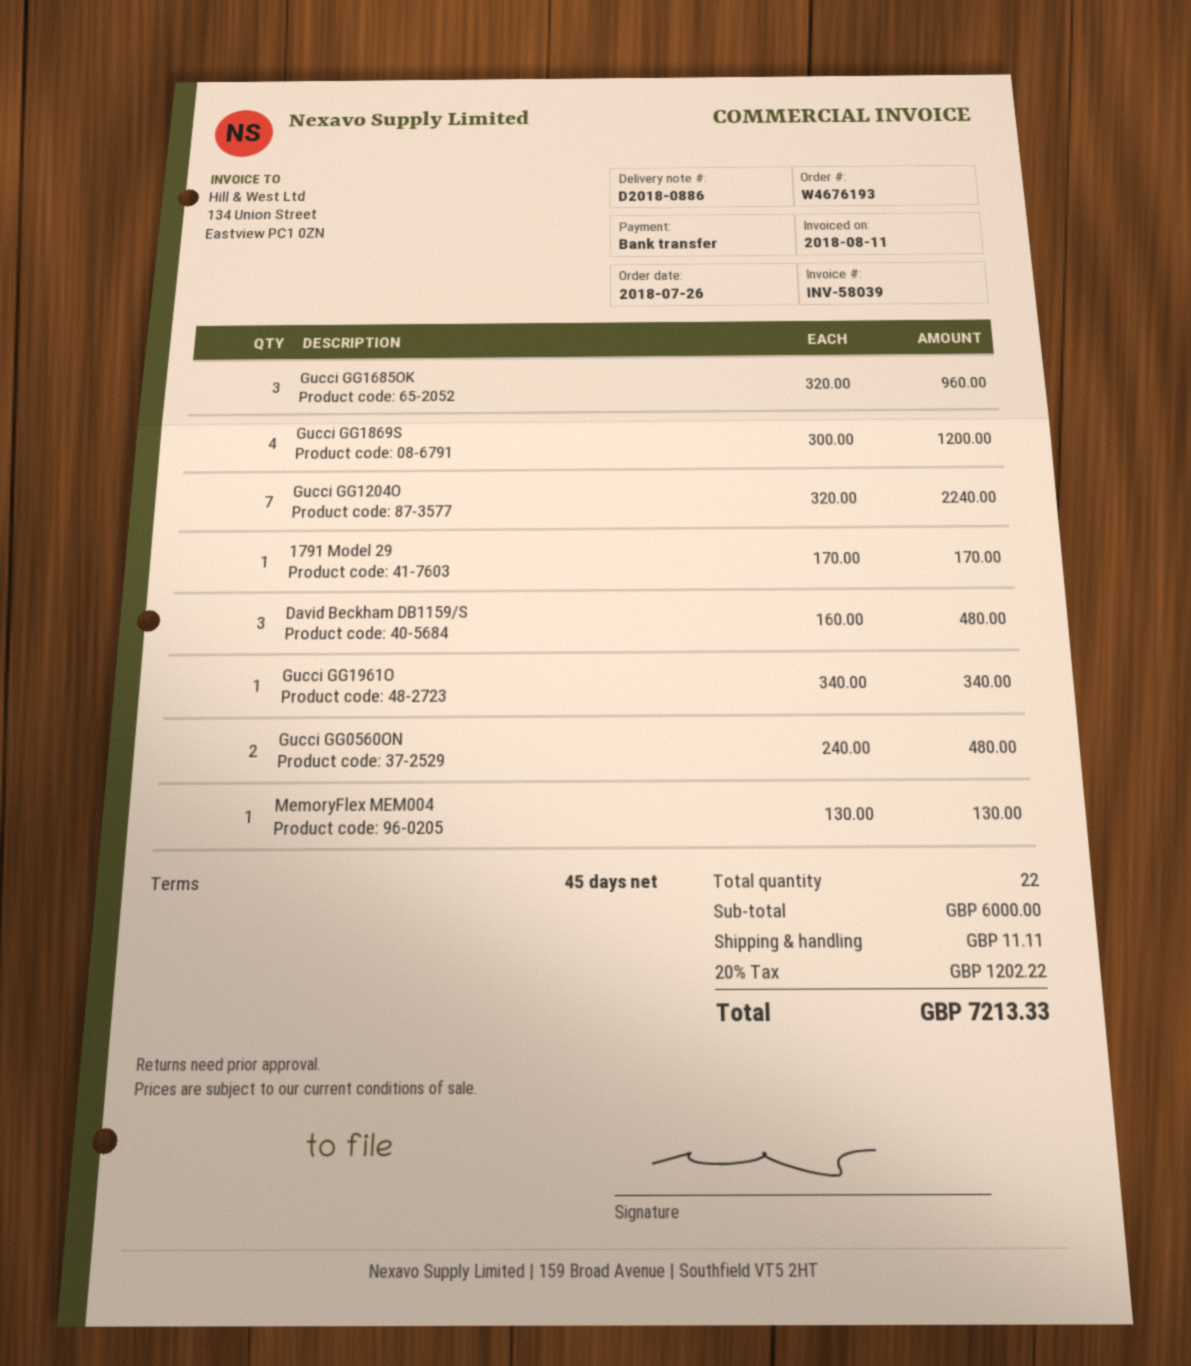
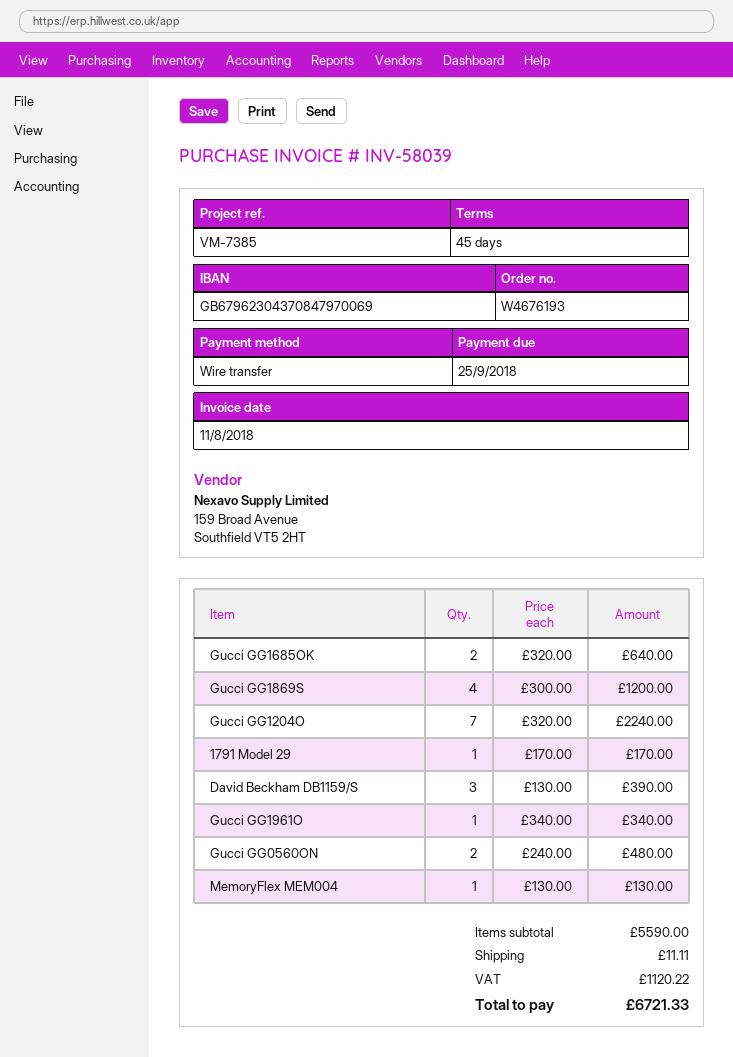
Gucci GG1685OK: 3 x 320.00 = 960.00 -> 2 x 320.00 = 640.00
David Beckham DB1159/S: 3 x 160.00 = 480.00 -> 3 x 130.00 = 390.00
subtotal: 6000.00 -> 5590.00
tax: 1202.22 -> 1120.22
total: 7213.33 -> 6721.33

